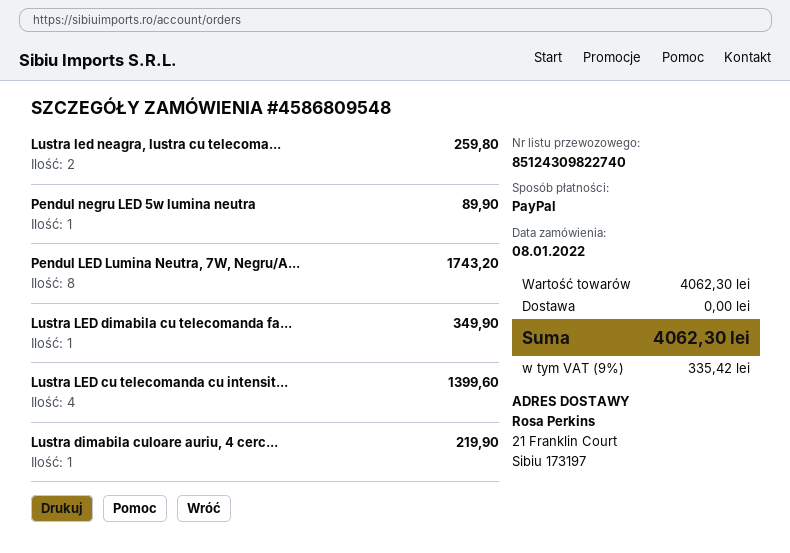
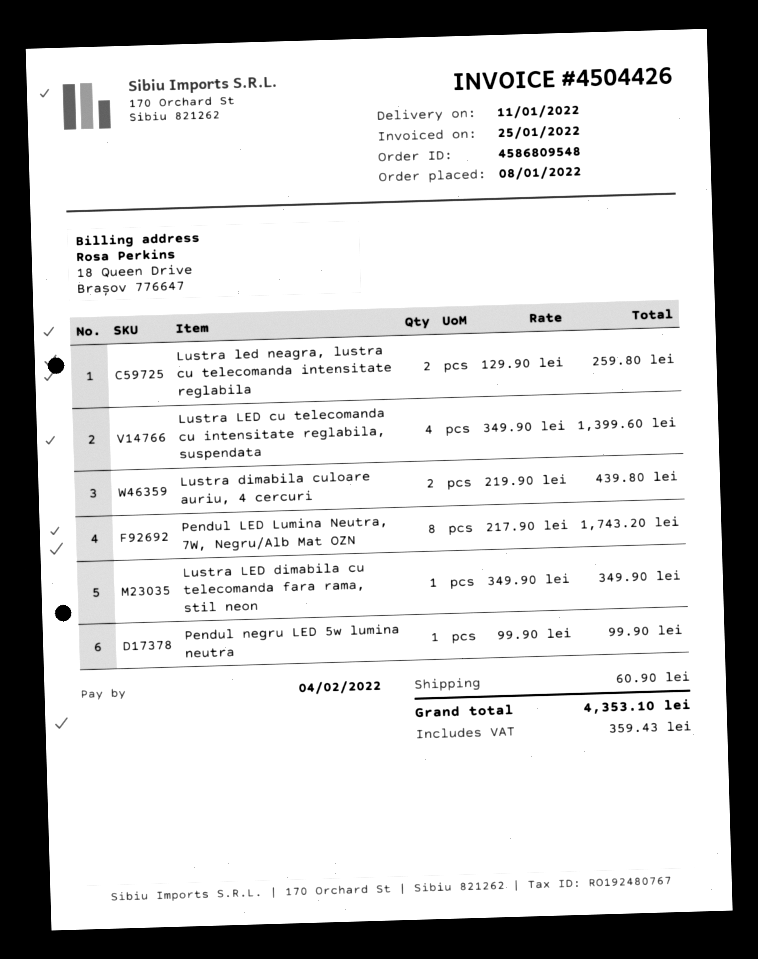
Pendul negru LED 5w lumina neutra: 1 for 89.90 -> 1 for 99.90
Lustra dimabila culoare auriu, 4 cerc...: 1 for 219.90 -> 2 for 439.80
shipping: 0.00 -> 60.90
tax: 335.42 -> 359.43
total: 4062.30 -> 4353.10

